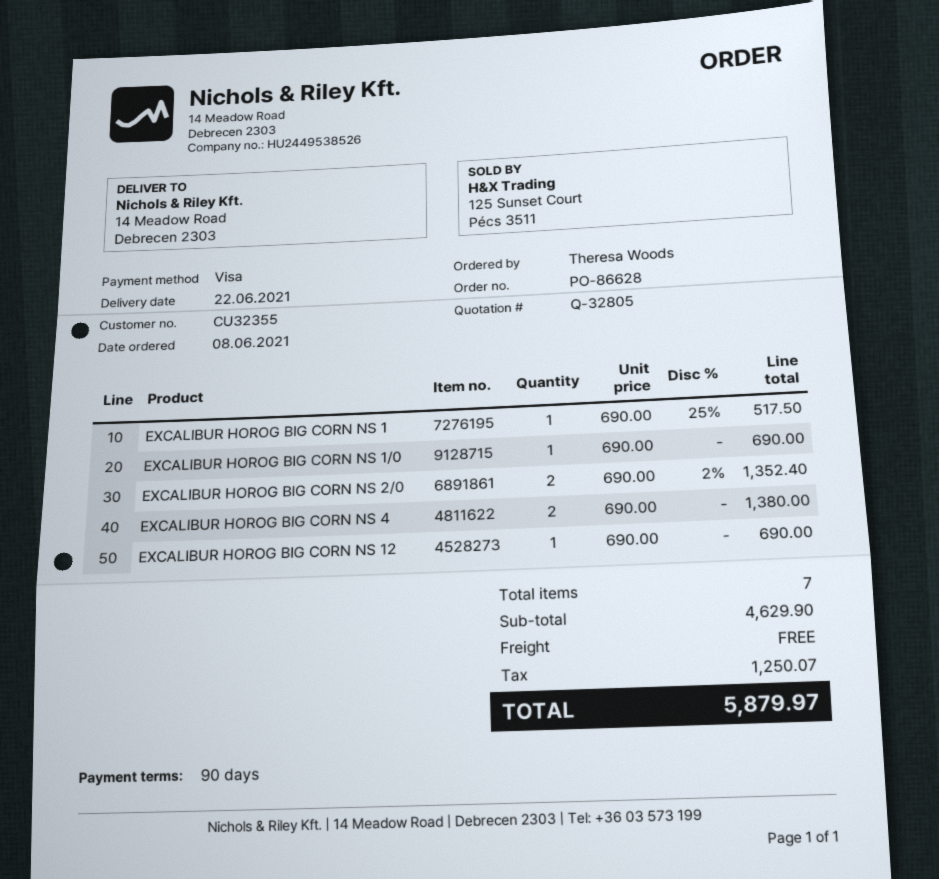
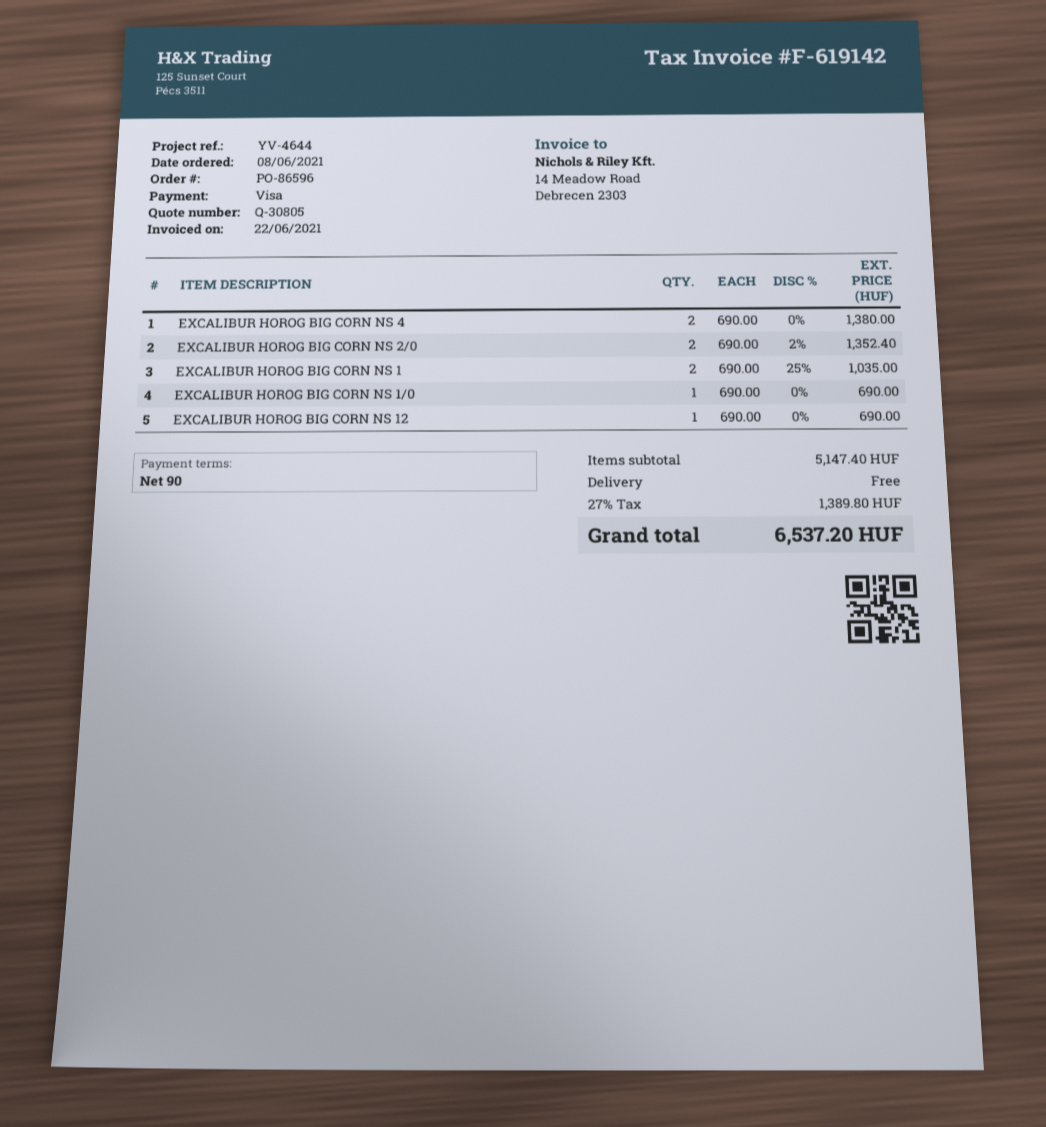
quote number: Q-32805 -> Q-30805
order number: PO-86628 -> PO-86596
EXCALIBUR HOROG BIG CORN NS 1: 1 x 690.00 - 25% = 517.50 -> 2 x 690.00 - 25% = 1035.00
subtotal: 4629.90 -> 5147.40
tax: 1250.07 -> 1389.80
total: 5879.97 -> 6537.20

